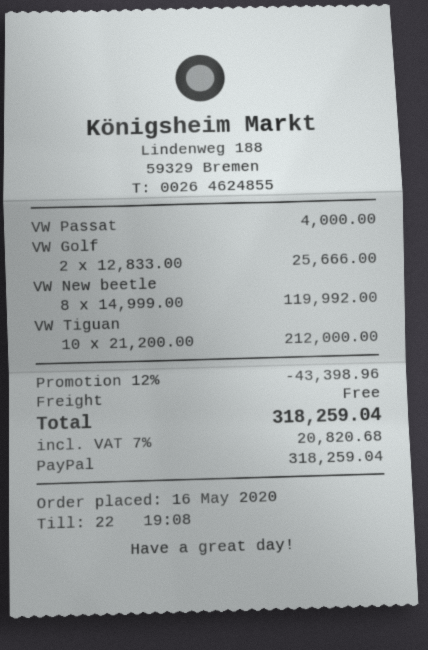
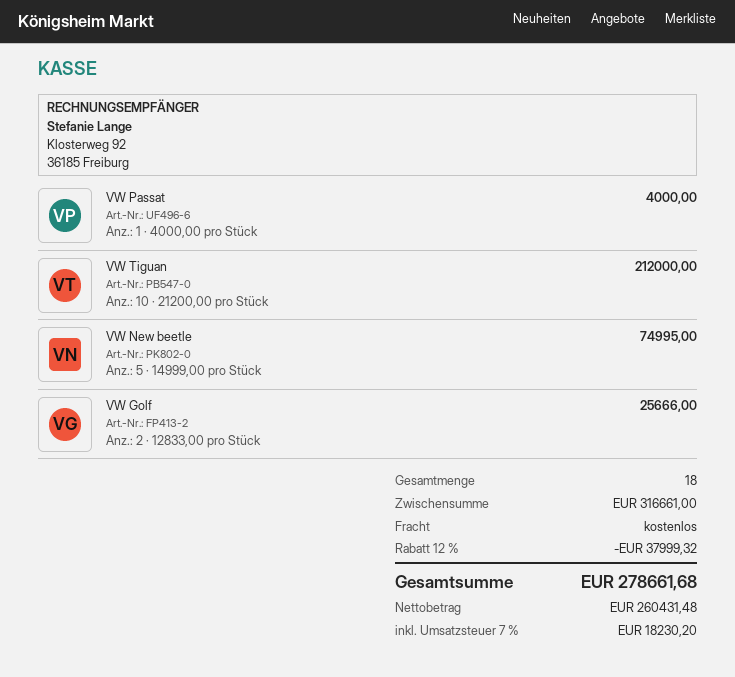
VW New beetle: 8 x 14999.00 = 119992.00 -> 5 x 14999.00 = 74995.00
discount: 12% = 43398.96 -> 12% = 37999.32
tax: 7% = 20820.68 -> 7% = 18230.20
total: 318259.04 -> 278661.68

